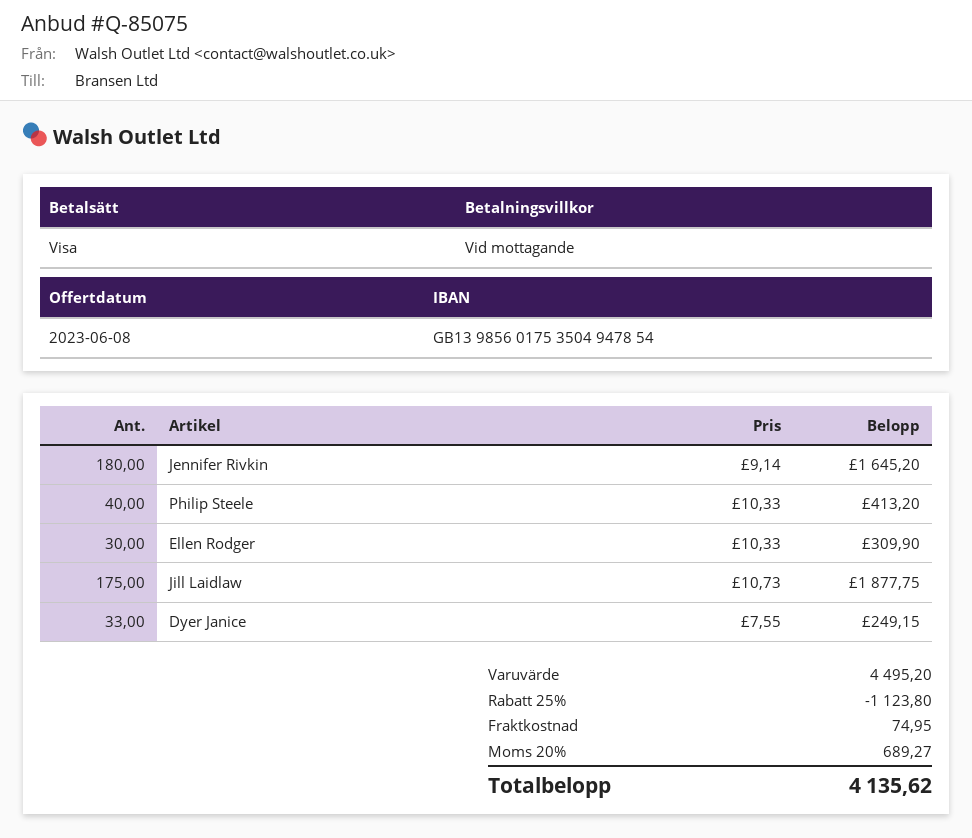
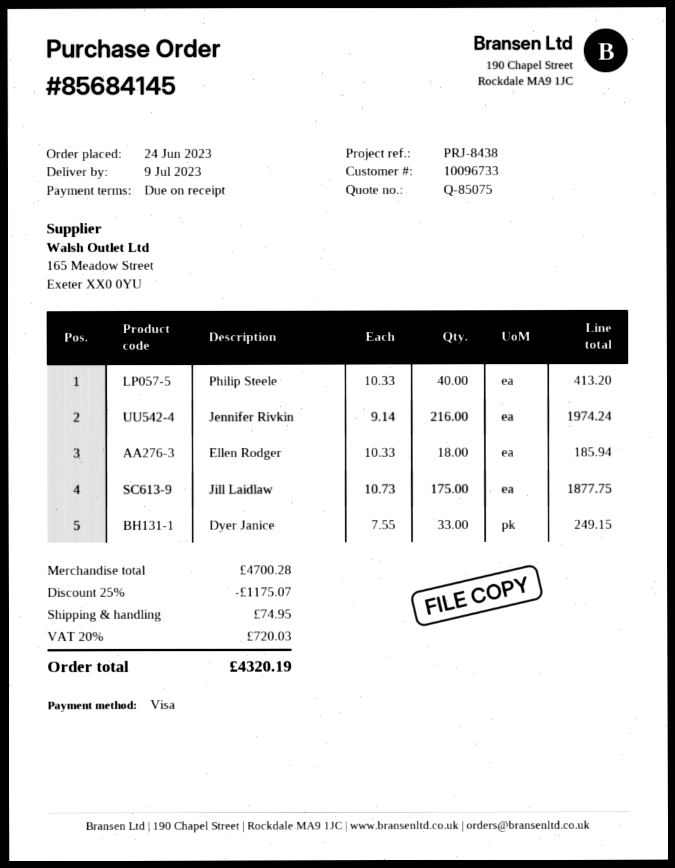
Jennifer Rivkin: 180 x 9.14 = 1645.20 -> 216 x 9.14 = 1974.24
Ellen Rodger: 30 x 10.33 = 309.90 -> 18 x 10.33 = 185.94
subtotal: 4495.20 -> 4700.28
discount: 25% = 1123.80 -> 25% = 1175.07
tax: 20% = 689.27 -> 20% = 720.03
total: 4135.62 -> 4320.19

